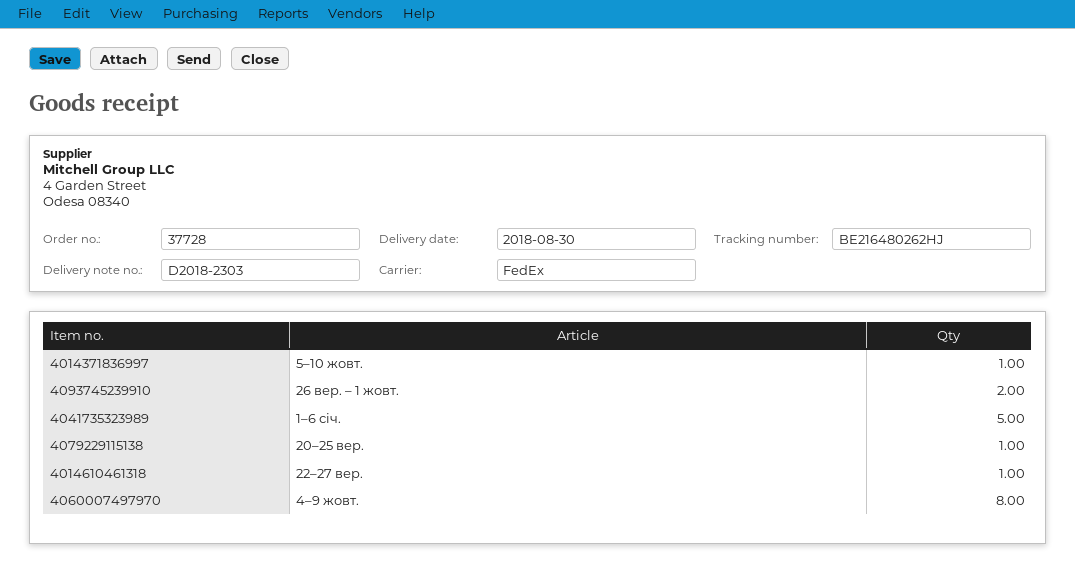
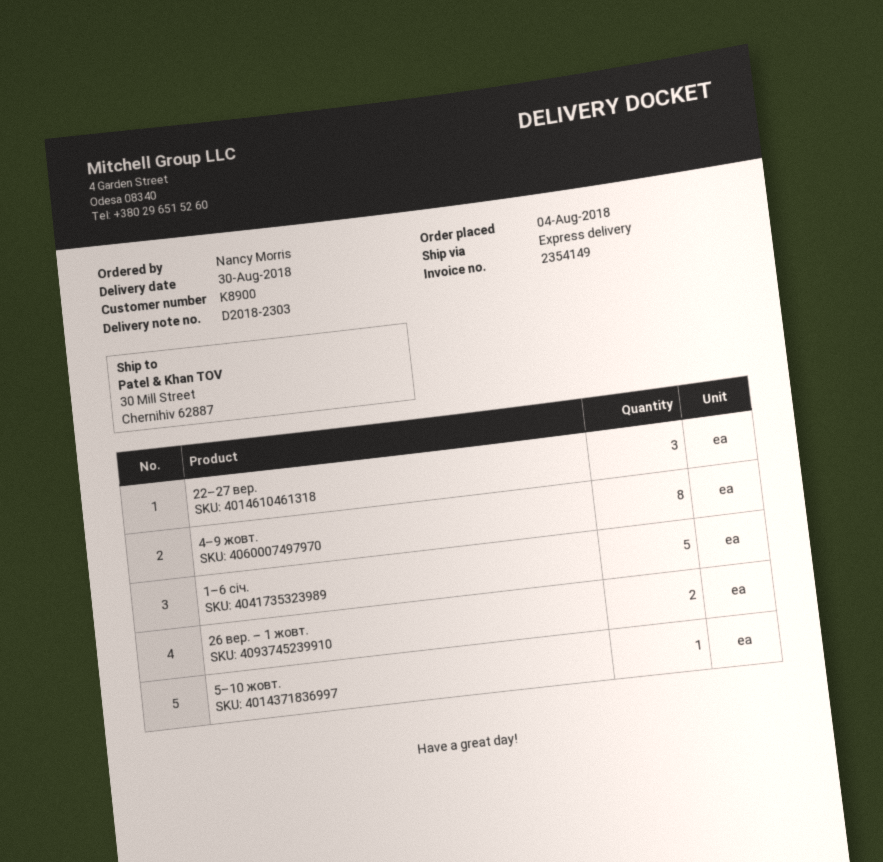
shipping method: FedEx -> express
20–25 вер.: 1 -> none
22–27 вер.: 1 -> 3

